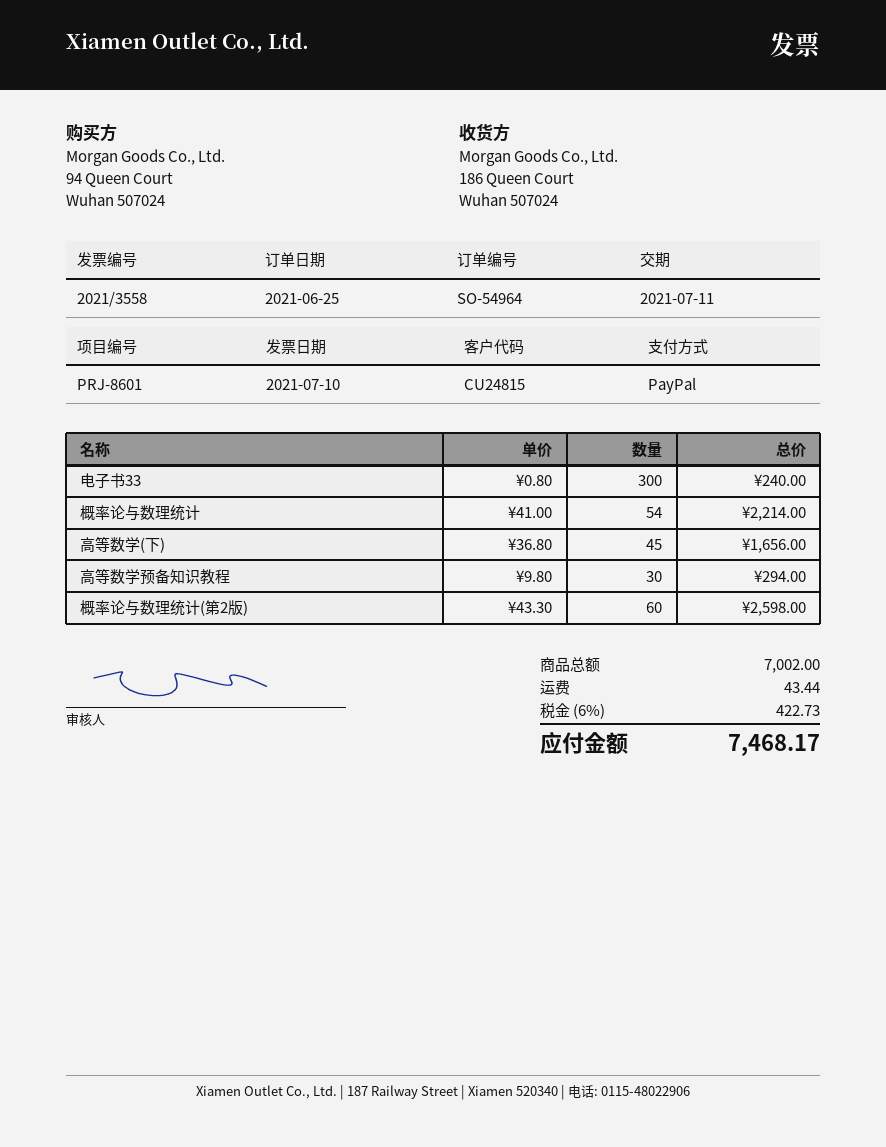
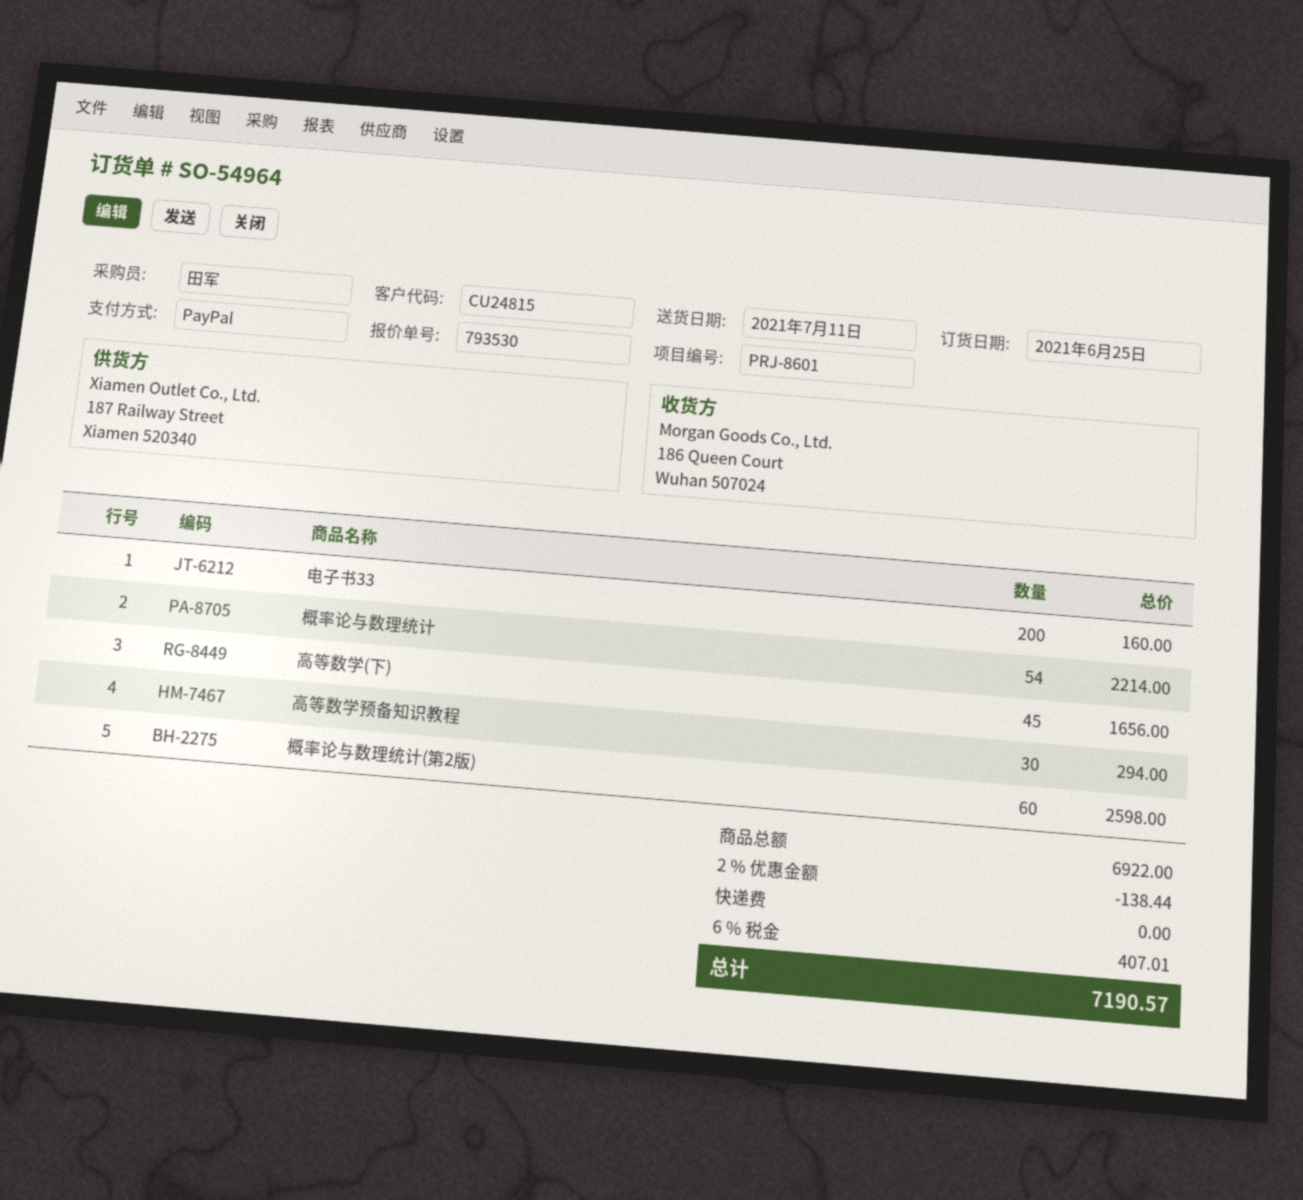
电子书33: 300 for 240.00 -> 200 for 160.00
subtotal: 7002.00 -> 6922.00
discount: none -> 2% = 138.44
shipping: 43.44 -> 0.00
tax: 6% = 422.73 -> 6% = 407.01
total: 7468.17 -> 7190.57

